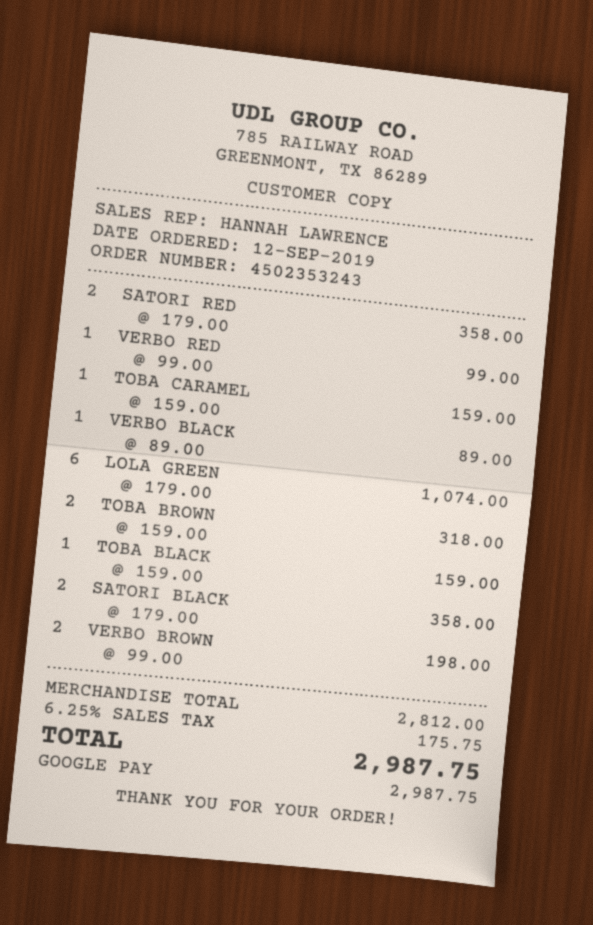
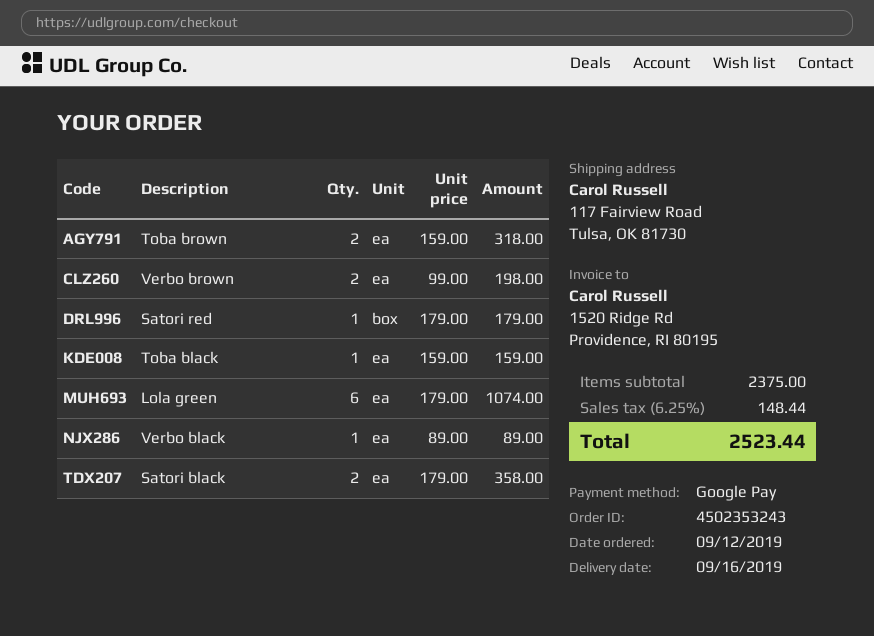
SATORI RED: 2 x 179.00 = 358.00 -> 1 x 179.00 = 179.00
VERBO RED: 1 x 99.00 = 99.00 -> none
TOBA CARAMEL: 1 x 159.00 = 159.00 -> none
subtotal: 2812.00 -> 2375.00
tax: 6.25% = 175.75 -> 6.25% = 148.44
total: 2987.75 -> 2523.44

